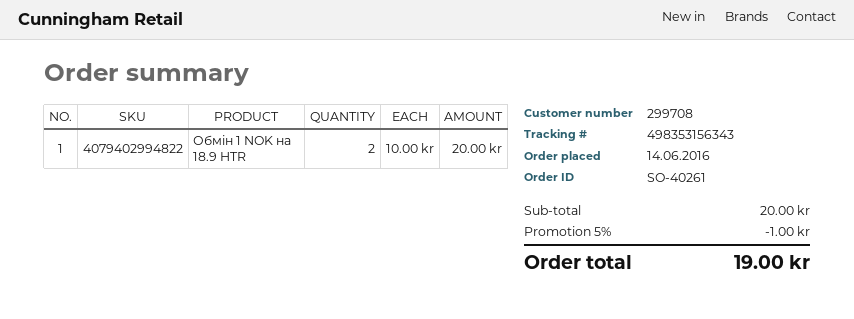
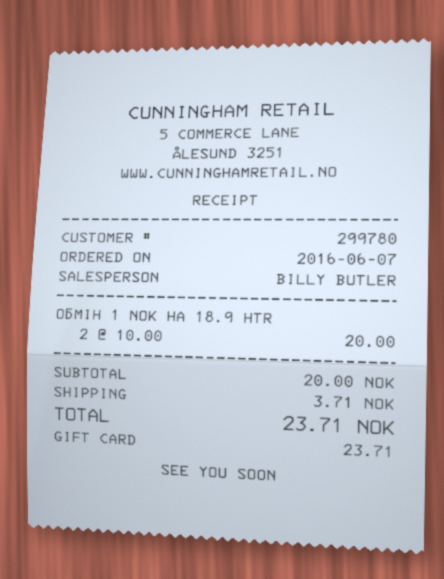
order date: 2016-06-14 -> 2016-06-07
customer number: 299708 -> 299780
discount: 5% = 1.00 -> none
shipping: none -> 3.71
total: 19.00 -> 23.71

